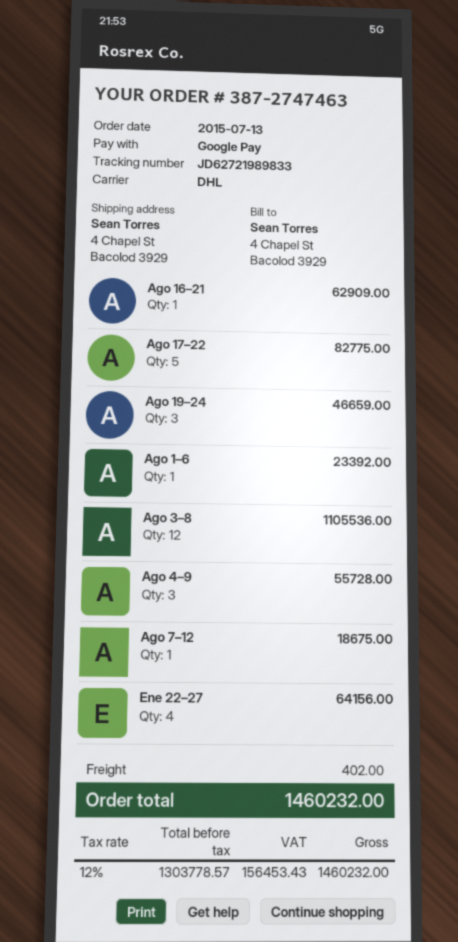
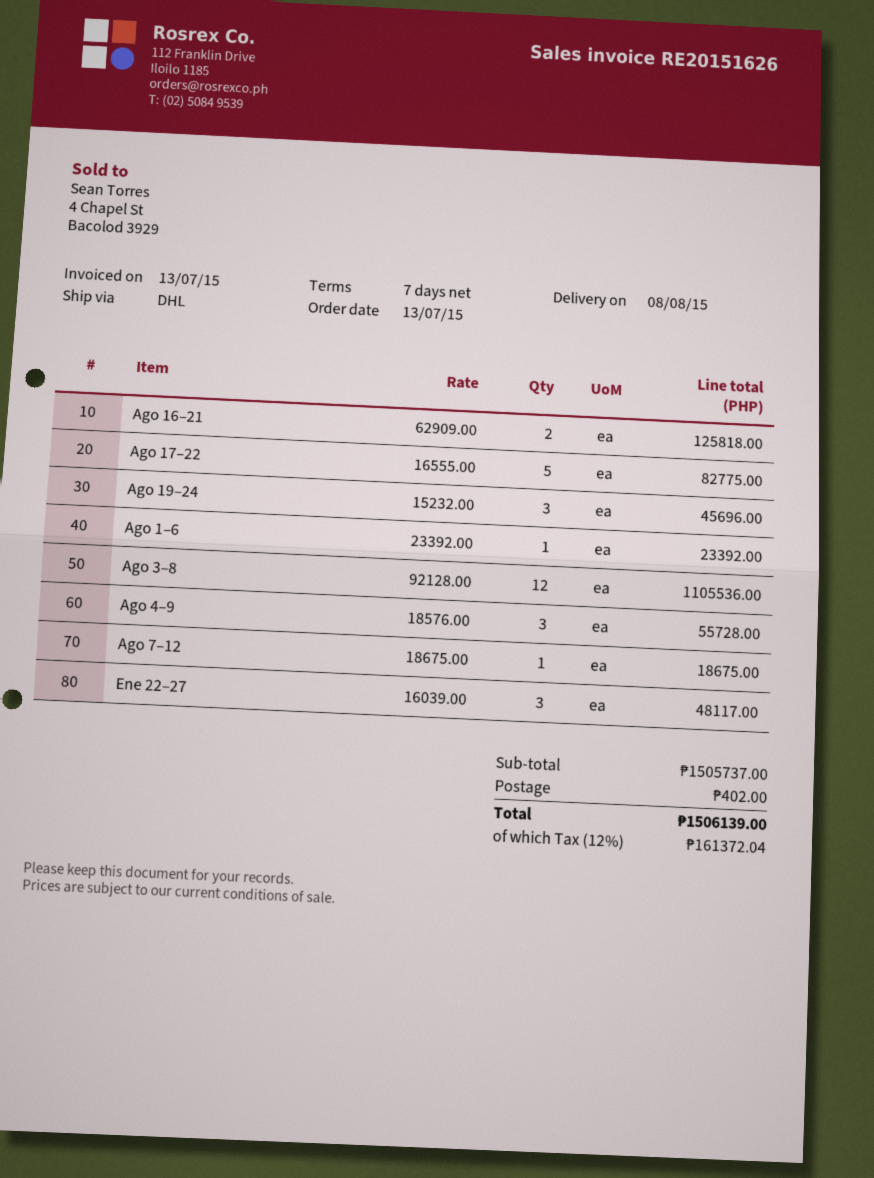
Ago 16–21: 1 for 62909.00 -> 2 for 125818.00
Ago 19–24: 3 for 46659.00 -> 3 for 45696.00
Ene 22–27: 4 for 64156.00 -> 3 for 48117.00
tax: 12% = 156453.43 -> 12% = 161372.04
total: 1460232.00 -> 1506139.00

